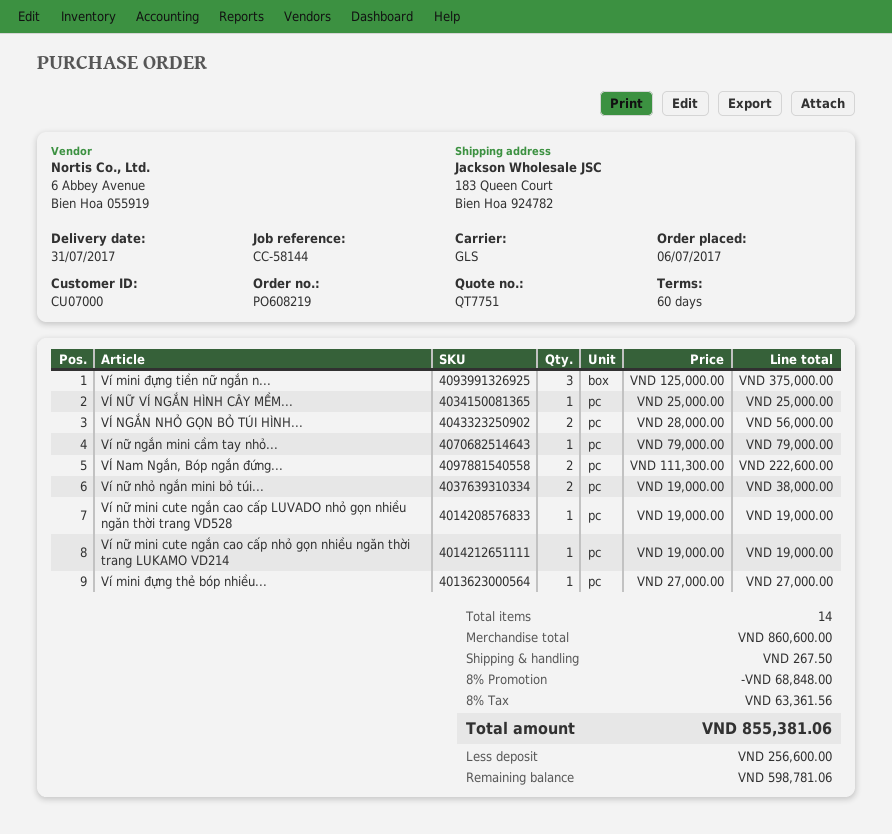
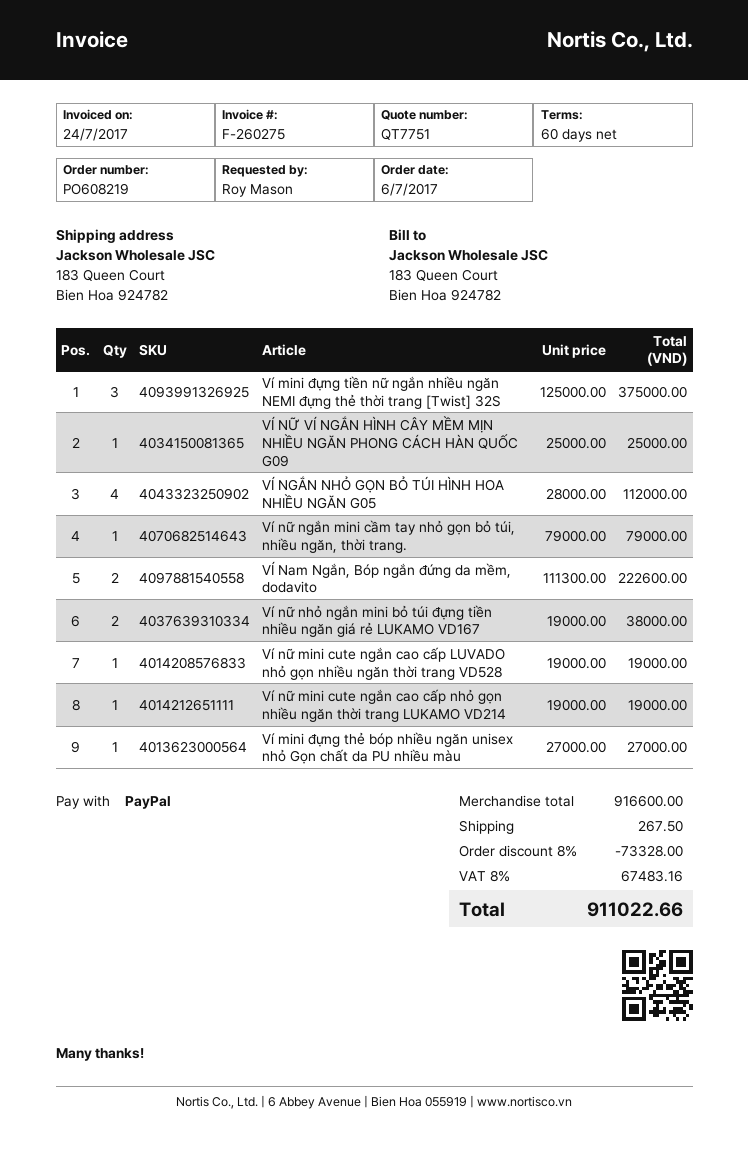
VÍ NGẮN NHỎ GỌN BỎ TÚI HÌNH...: 2 x 28000.00 = 56000.00 -> 4 x 28000.00 = 112000.00
subtotal: 860600.00 -> 916600.00
discount: 8% = 68848.00 -> 8% = 73328.00
tax: 8% = 63361.56 -> 8% = 67483.16
total: 855381.06 -> 911022.66

